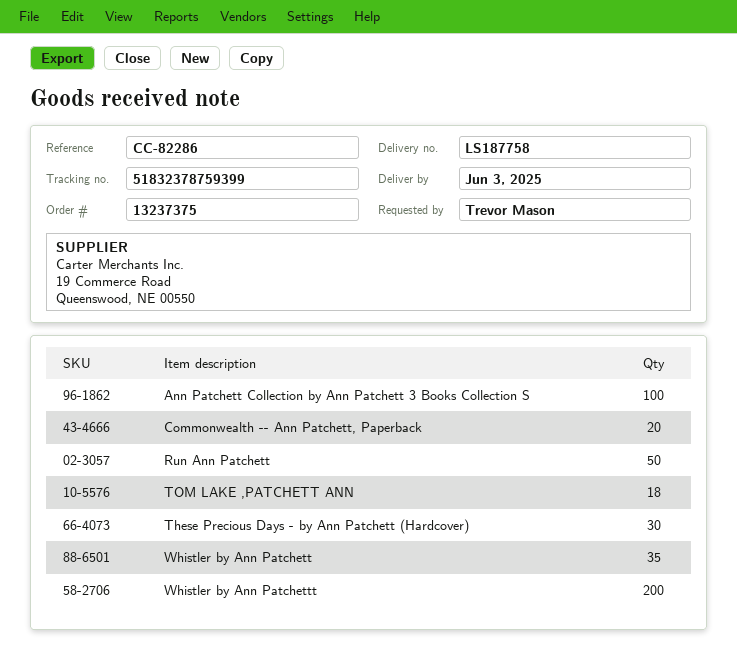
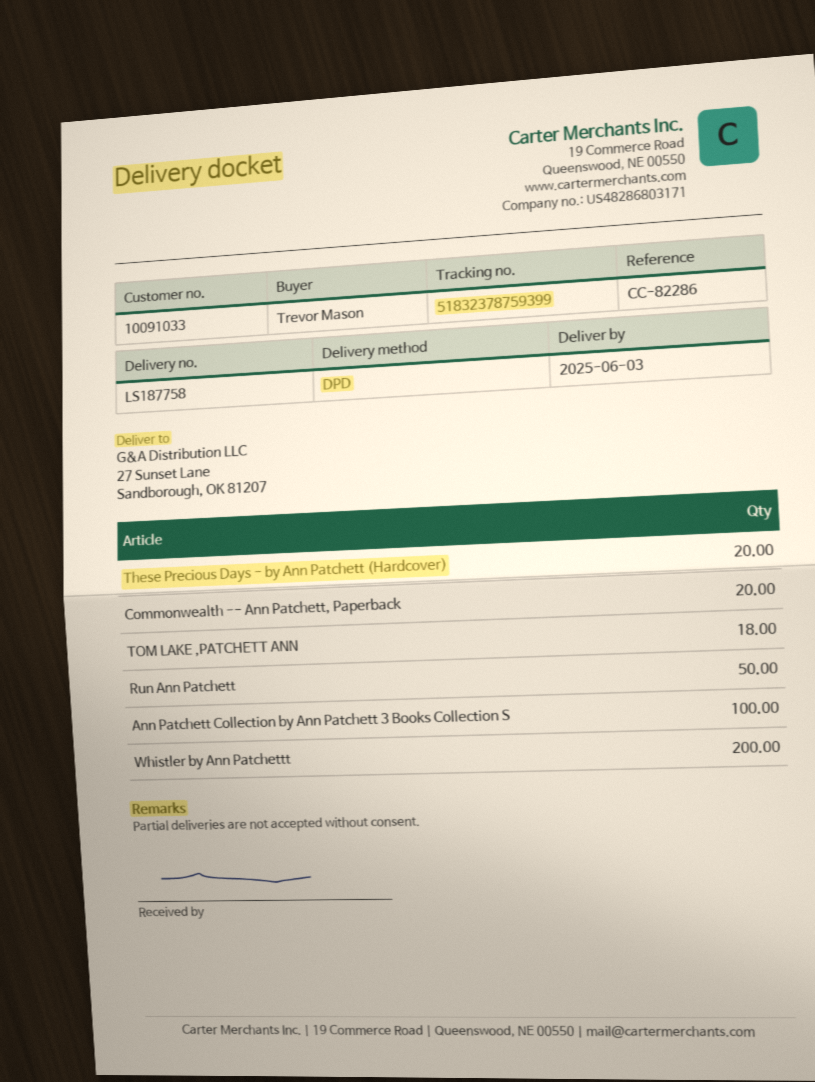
These Precious Days - by Ann Patchett (Hardcover): 30 -> 20
Whistler by Ann Patchett: 35 -> none

